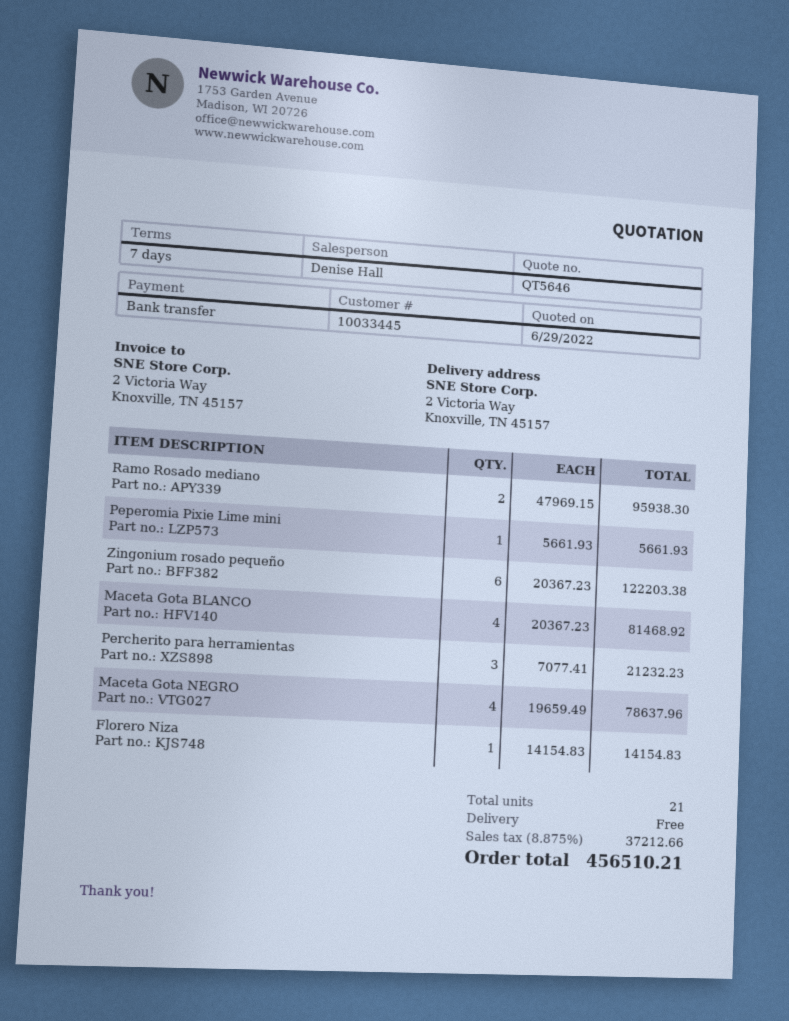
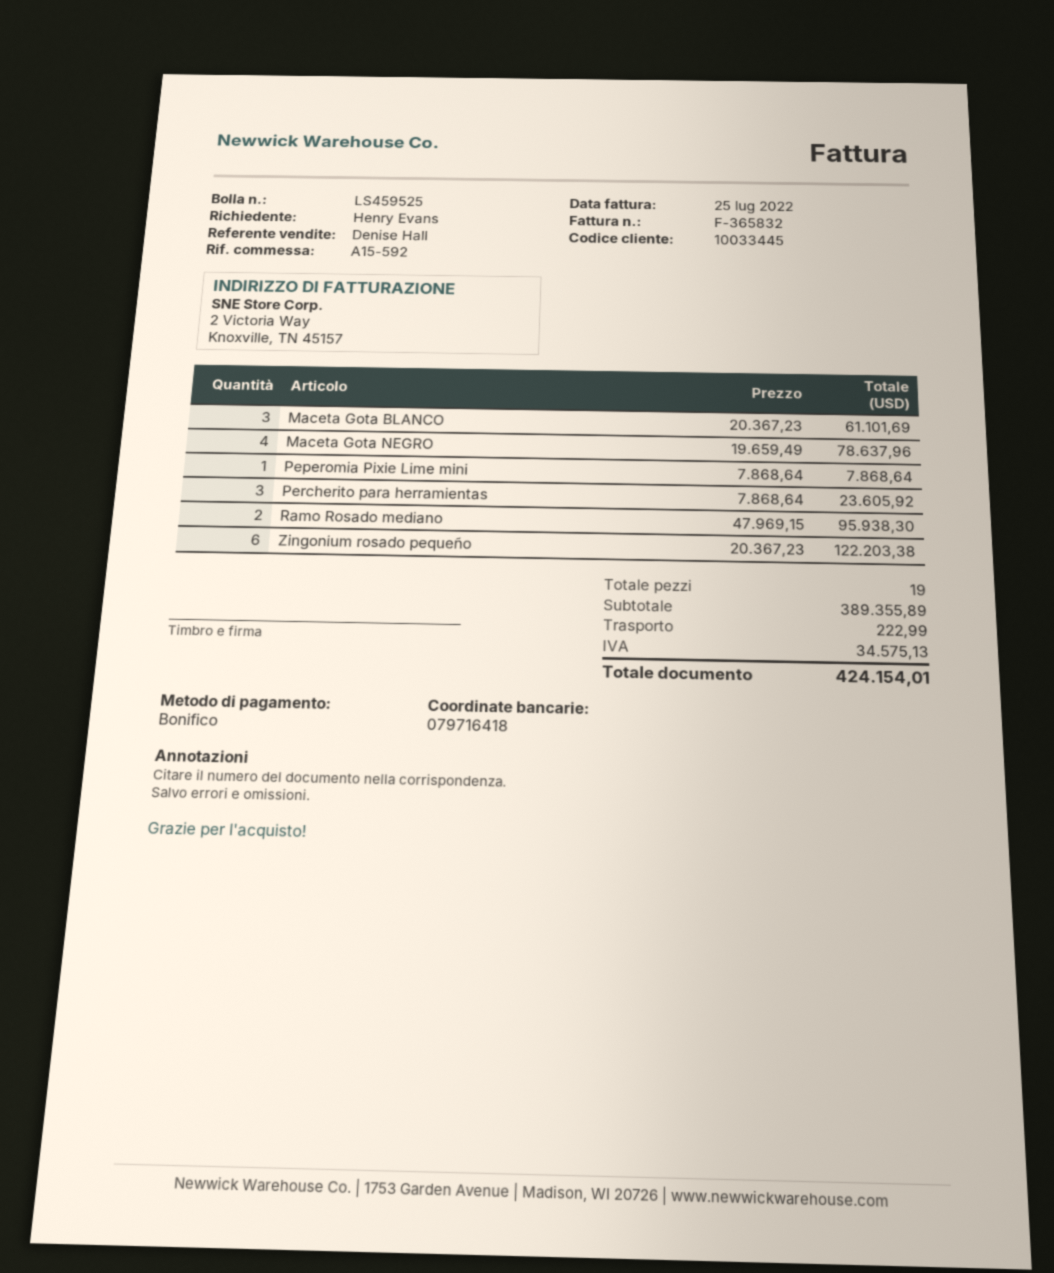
Peperomia Pixie Lime mini: 1 x 5661.93 = 5661.93 -> 1 x 7868.64 = 7868.64
Maceta Gota BLANCO: 4 x 20367.23 = 81468.92 -> 3 x 20367.23 = 61101.69
Percherito para herramientas: 3 x 7077.41 = 21232.23 -> 3 x 7868.64 = 23605.92
Florero Niza: 1 x 14154.83 = 14154.83 -> none
total quantity: 21 -> 19
shipping: 0.00 -> 222.99
tax: 37212.66 -> 34575.13
total: 456510.21 -> 424154.01

